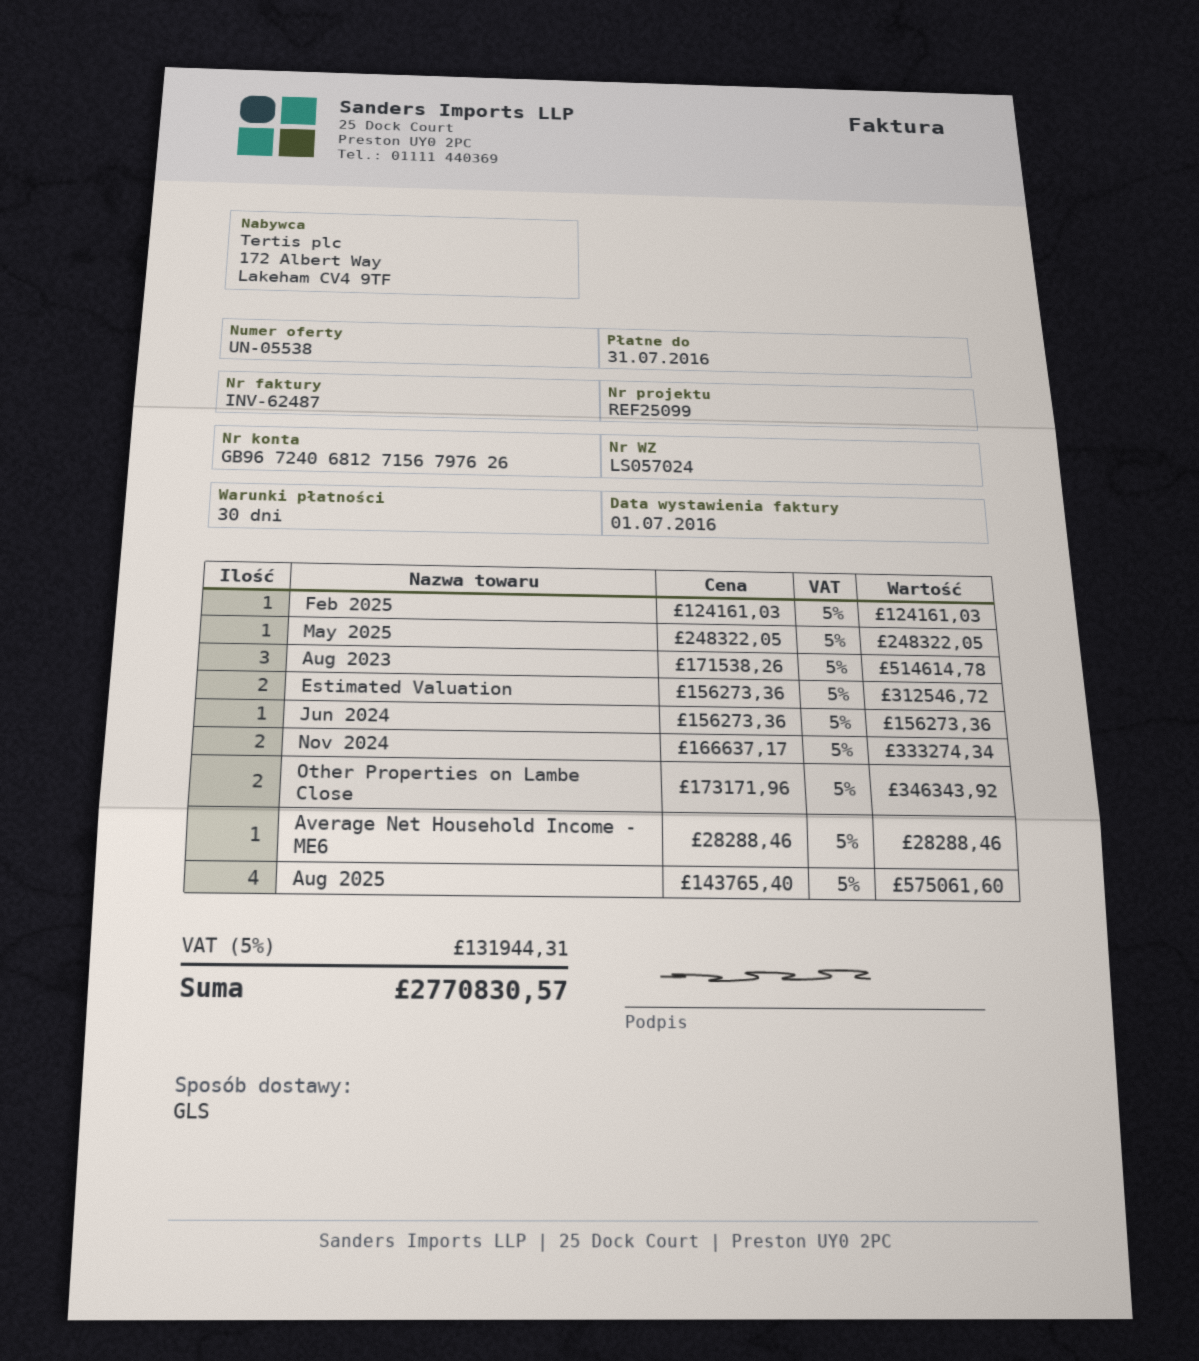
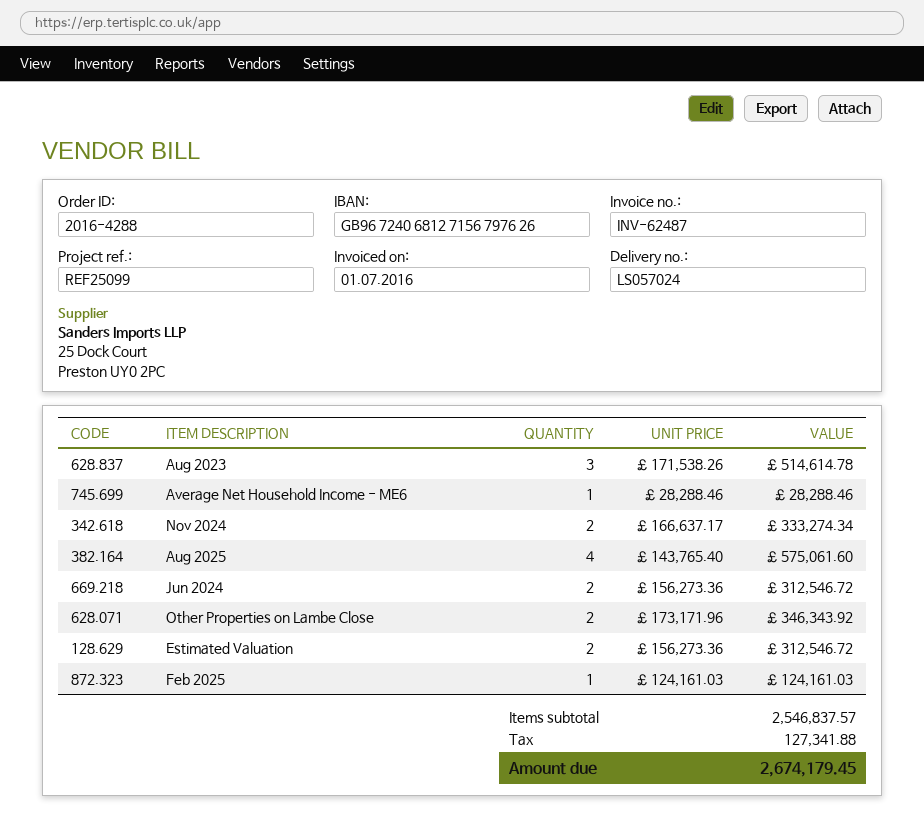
May 2025: 1 x 248322.05 = 248322.05 -> none
Jun 2024: 1 x 156273.36 = 156273.36 -> 2 x 156273.36 = 312546.72
tax: 131944.31 -> 127341.88
total: 2770830.57 -> 2674179.45

